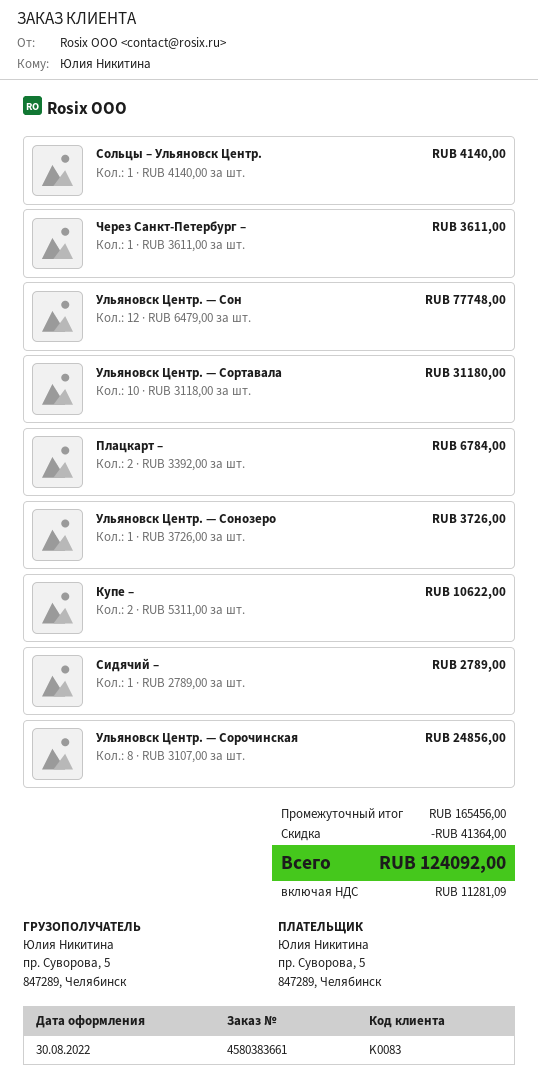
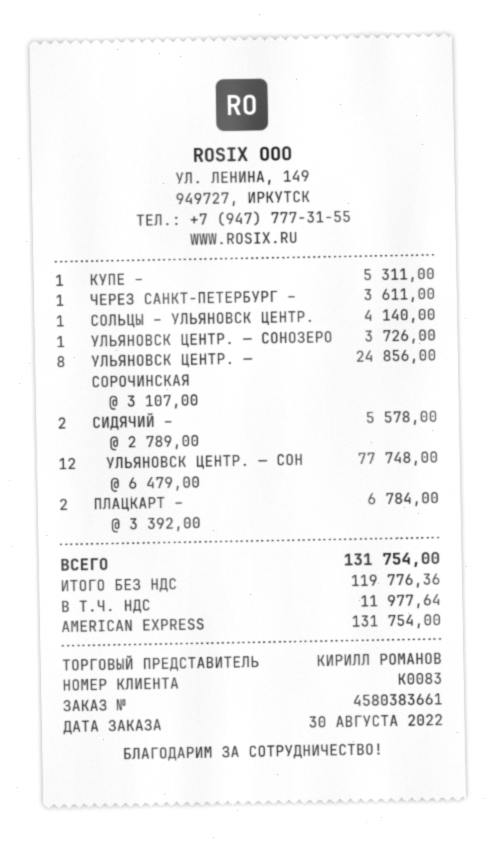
Ульяновск Центр. — Сортавала: 10 x 3118.00 = 31180.00 -> none
Купе –: 2 x 5311.00 = 10622.00 -> 1 x 5311.00 = 5311.00
Сидячий –: 1 x 2789.00 = 2789.00 -> 2 x 2789.00 = 5578.00
discount: 41364.00 -> none
tax: 11281.09 -> 11977.64
total: 124092.00 -> 131754.00

